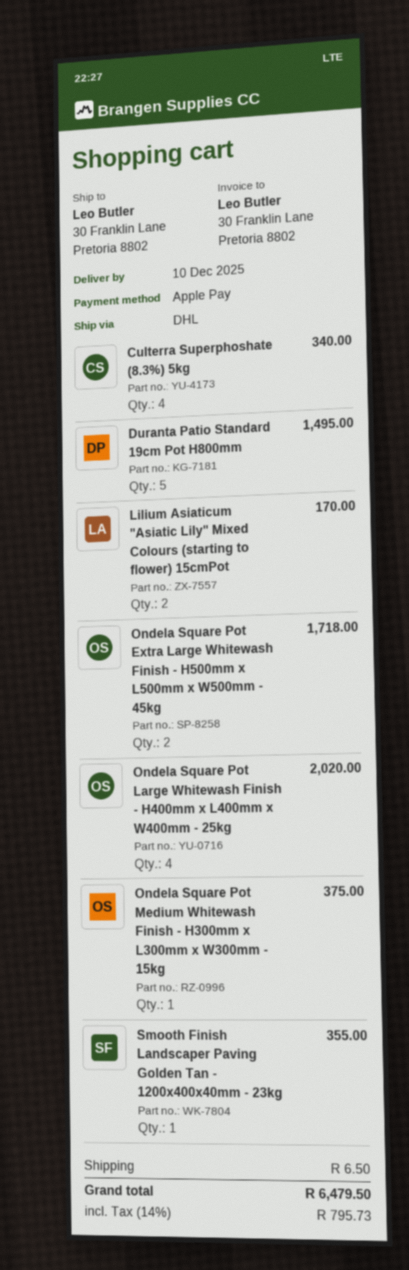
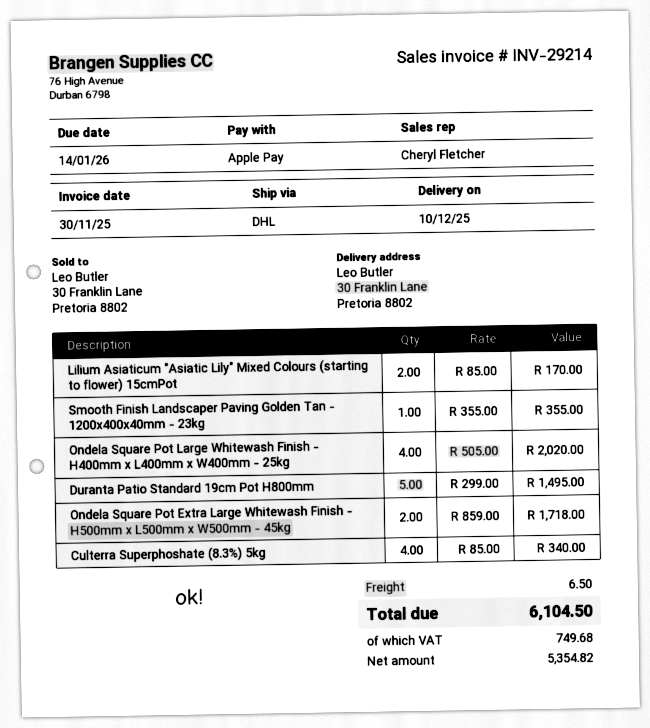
Ondela Square Pot Medium Whitewash Finish - H300mm x L300mm x W300mm - 15kg: 1 for 375.00 -> none
tax: 795.73 -> 749.68
total: 6479.50 -> 6104.50

